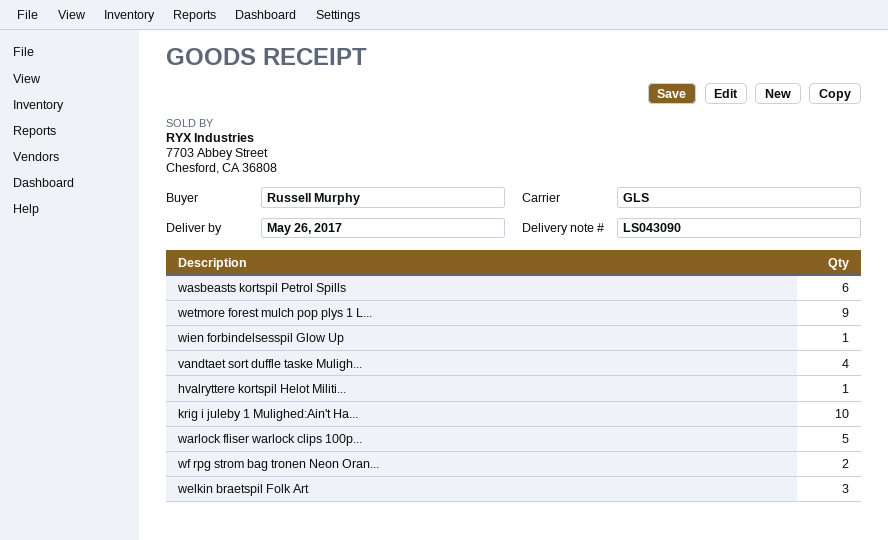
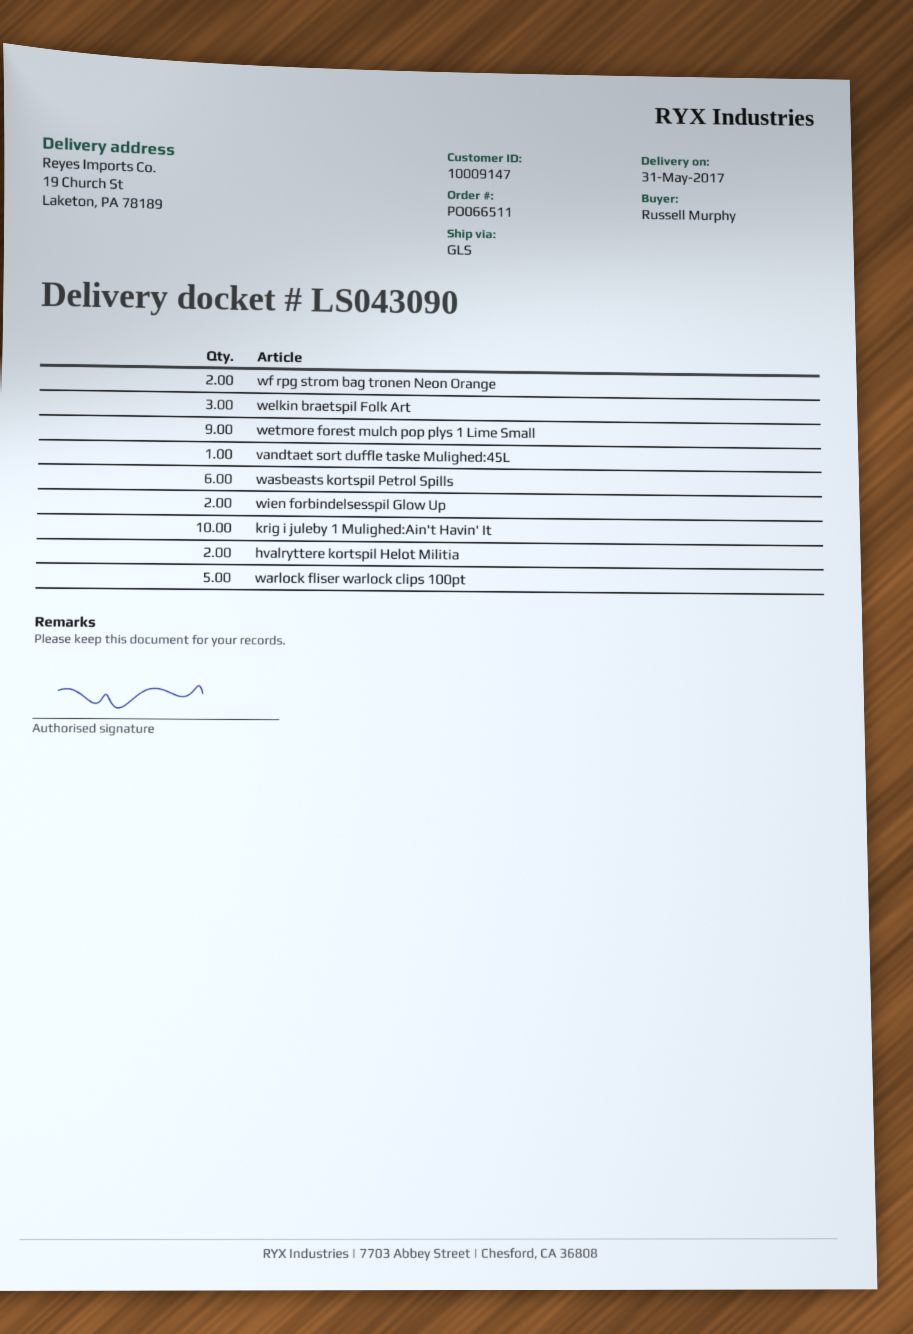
delivery date: 2017-05-26 -> 2017-05-31
wien forbindelsesspil Glow Up: 1 -> 2
vandtaet sort duffle taske Muligh...: 4 -> 1
hvalryttere kortspil Helot Militi...: 1 -> 2

